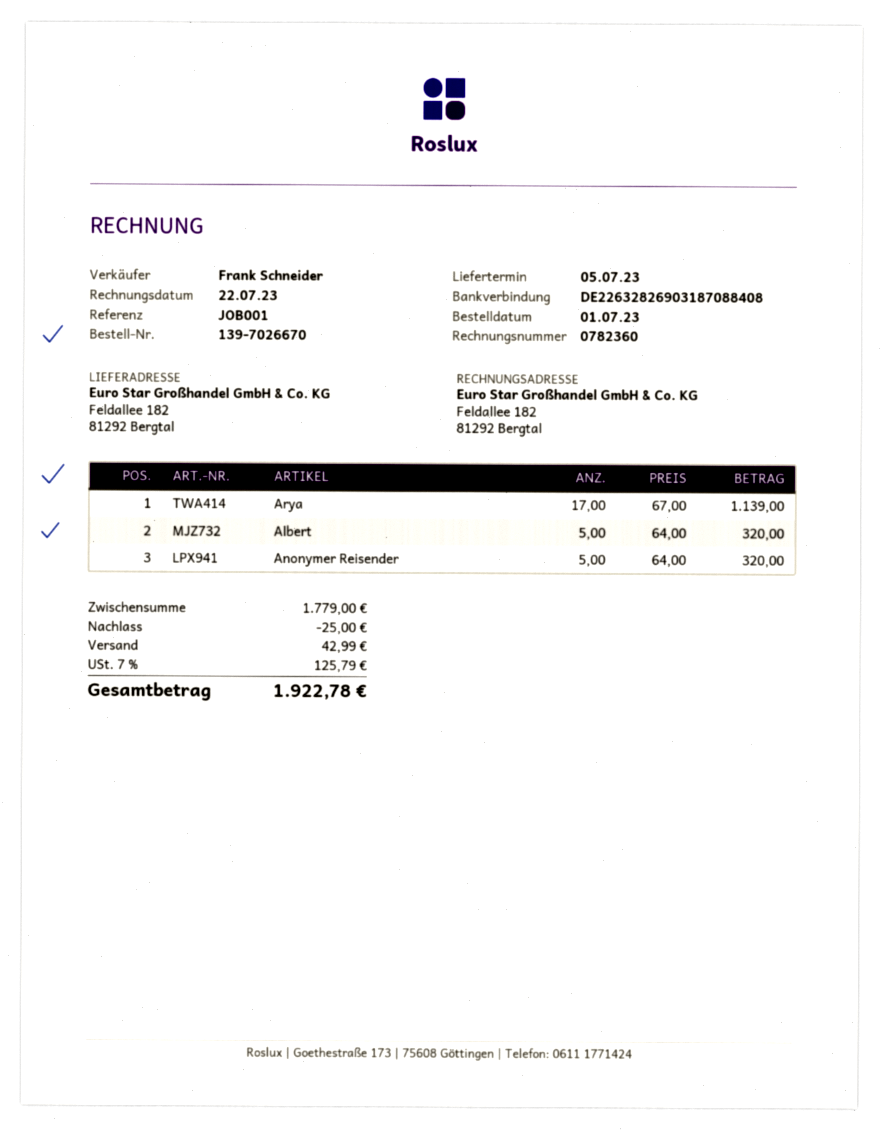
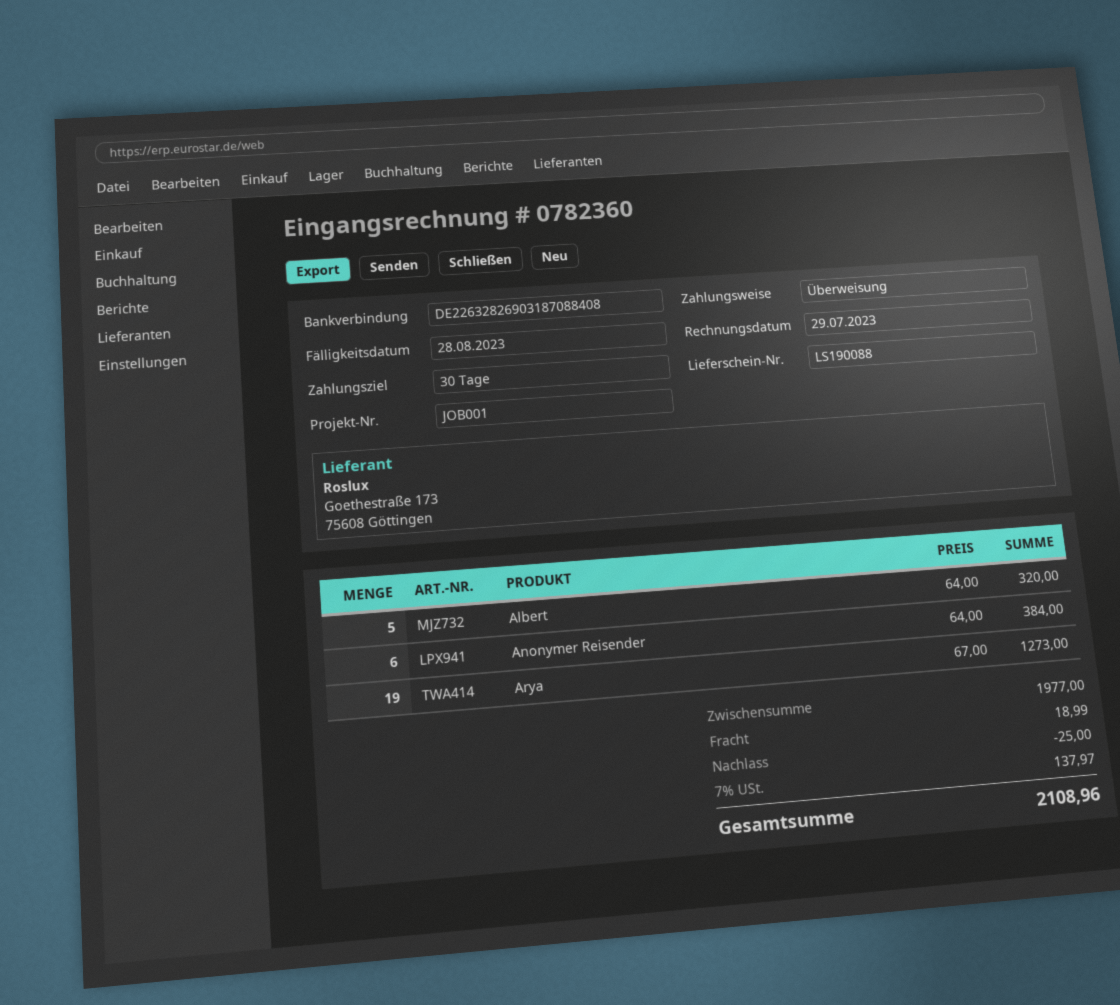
invoice date: 2023-07-22 -> 2023-07-29
Arya: 17 x 67.00 = 1139.00 -> 19 x 67.00 = 1273.00
Anonymer Reisender: 5 x 64.00 = 320.00 -> 6 x 64.00 = 384.00
subtotal: 1779.00 -> 1977.00
shipping: 42.99 -> 18.99
tax: 7% = 125.79 -> 7% = 137.97
total: 1922.78 -> 2108.96

